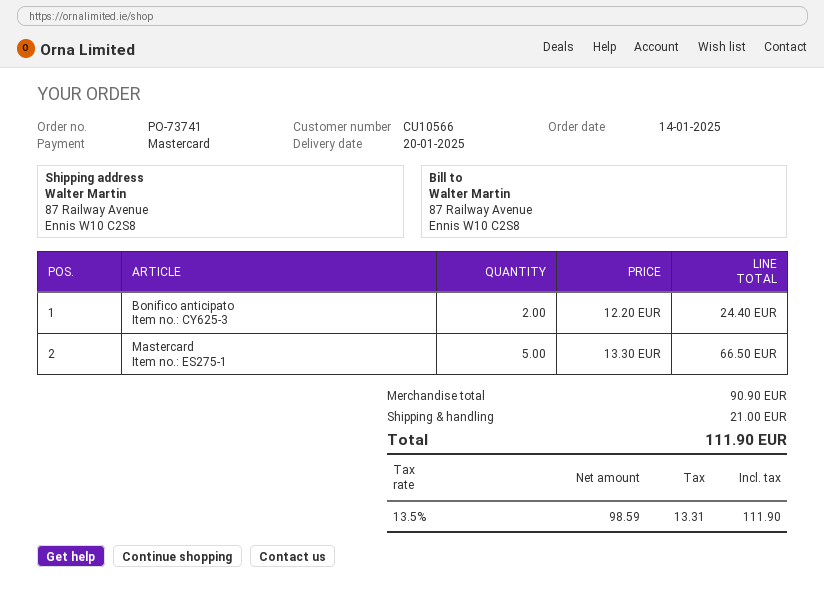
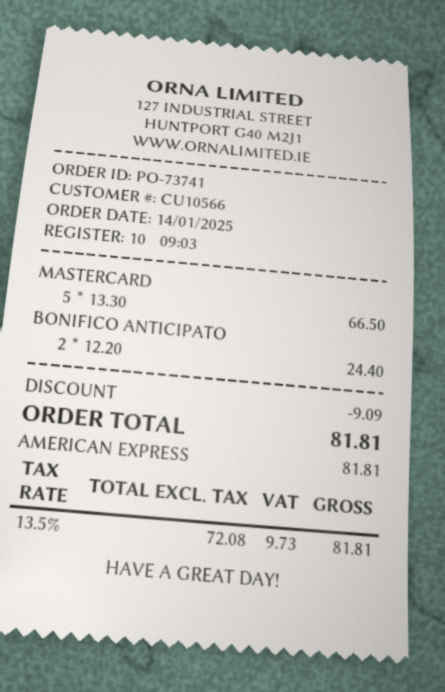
payment method: Mastercard -> American Express
discount: none -> 9.09
shipping: 21.00 -> none
net: 98.59 -> 72.08
tax: 13.5% = 13.31 -> 13.5% = 9.73
total: 111.90 -> 81.81

